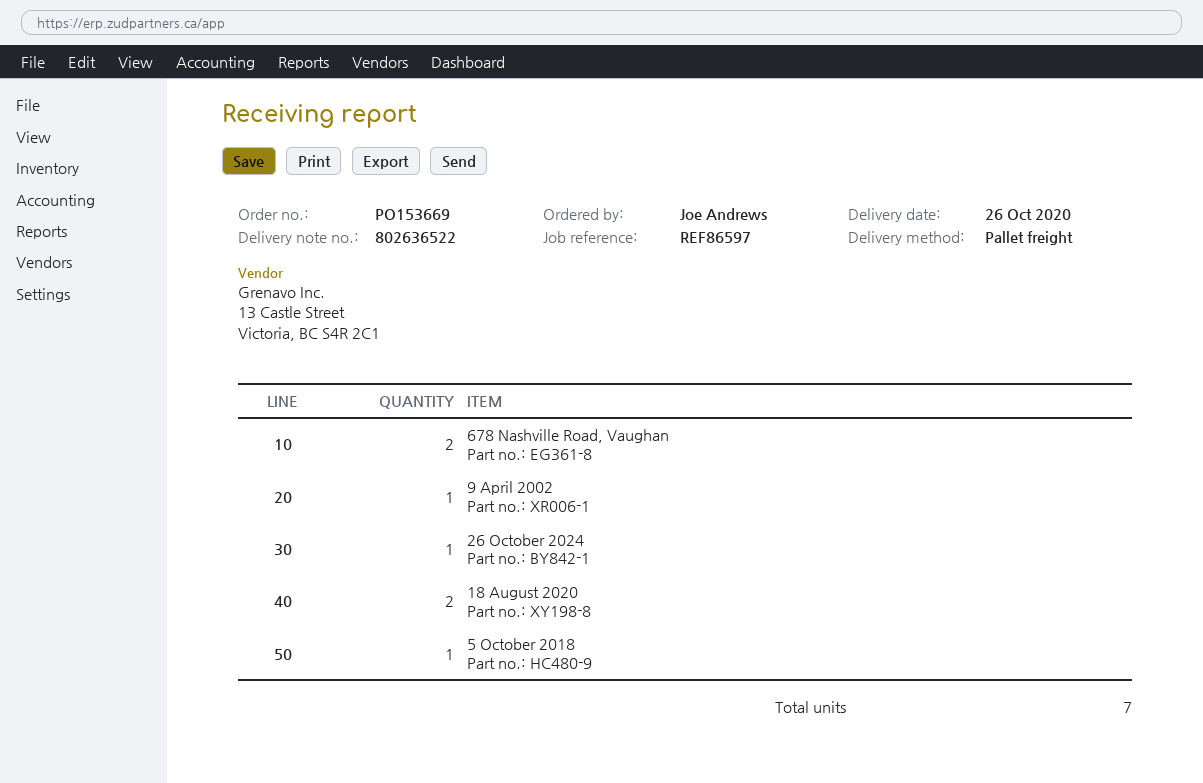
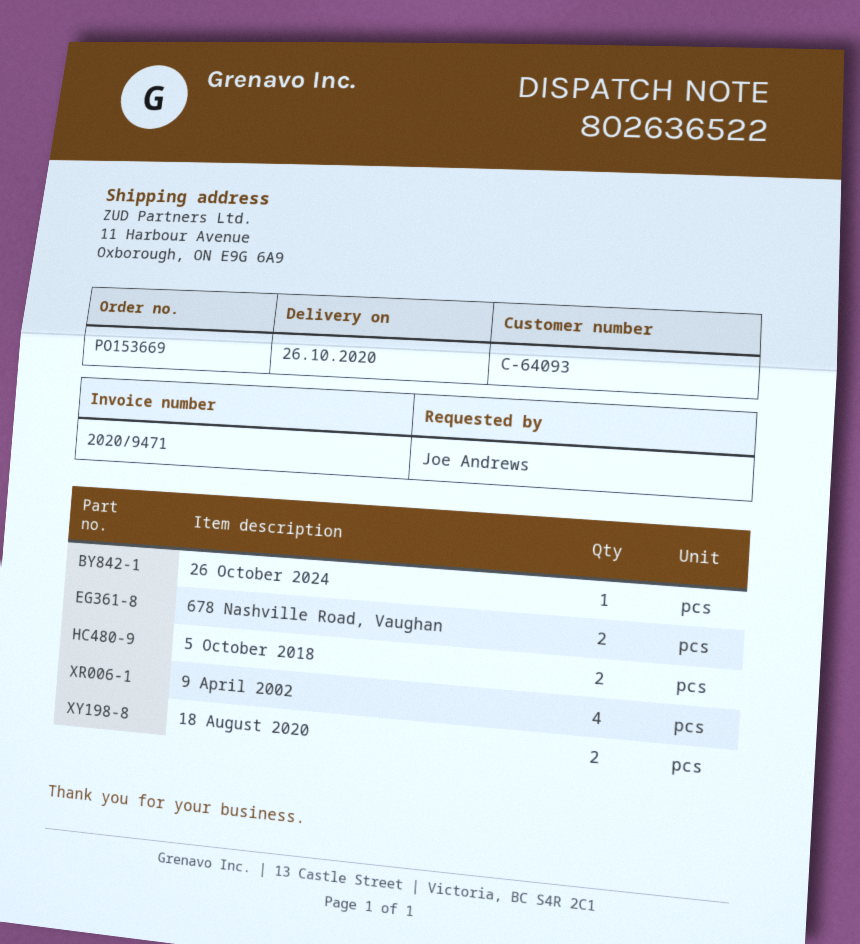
9 April 2002: 1 -> 4
5 October 2018: 1 -> 2

